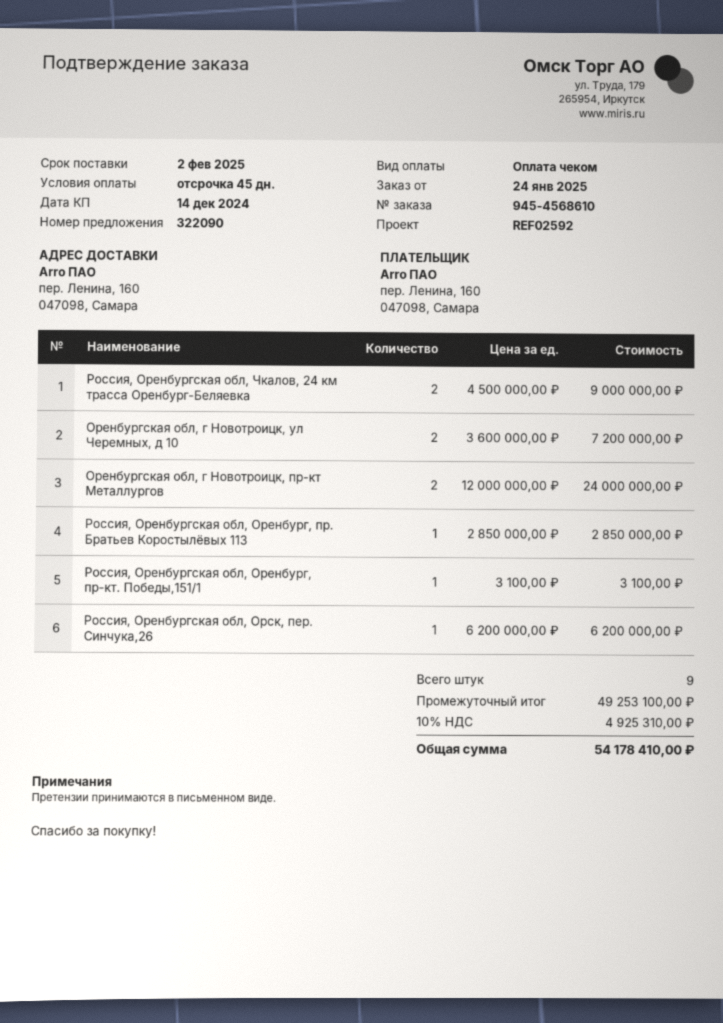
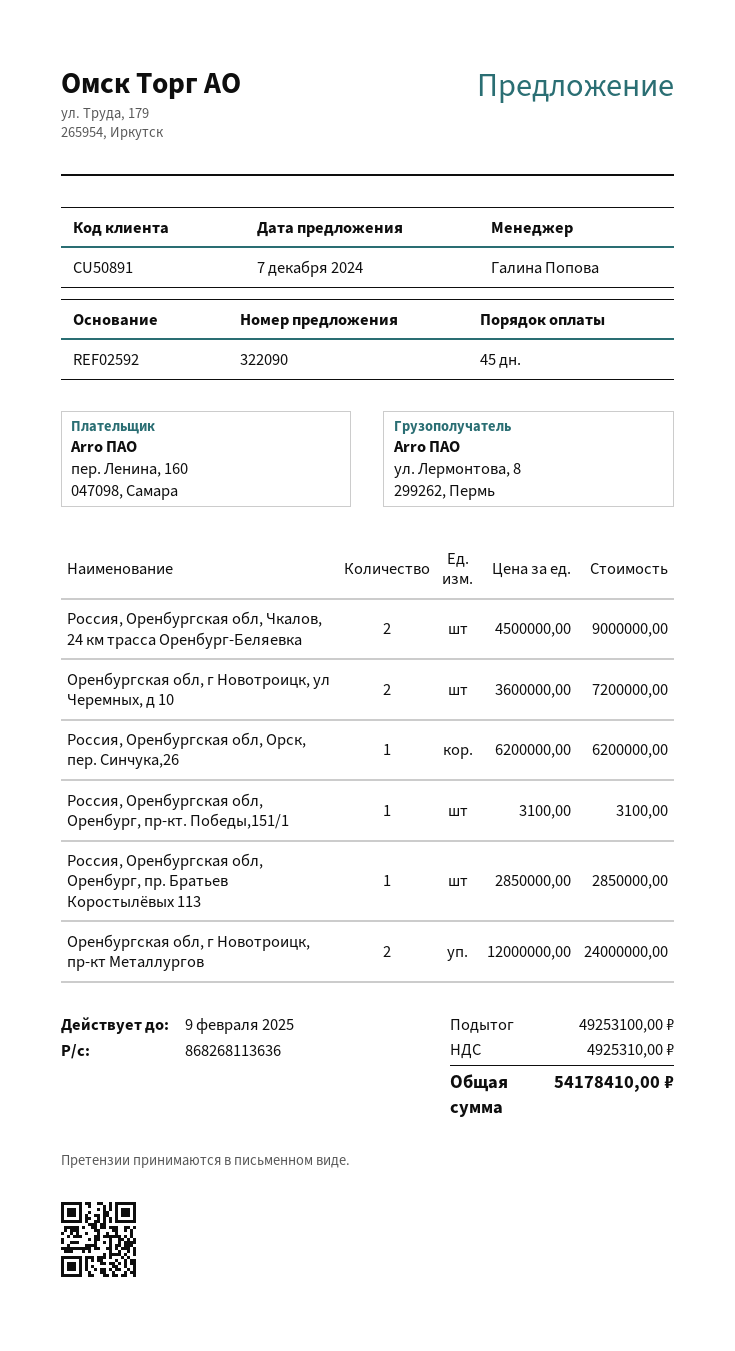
quote date: 2024-12-14 -> 2024-12-07
ship to: пер. Ленина, 160, 047098, Самара -> ул. Лермонтова, 8, 299262, Пермь

